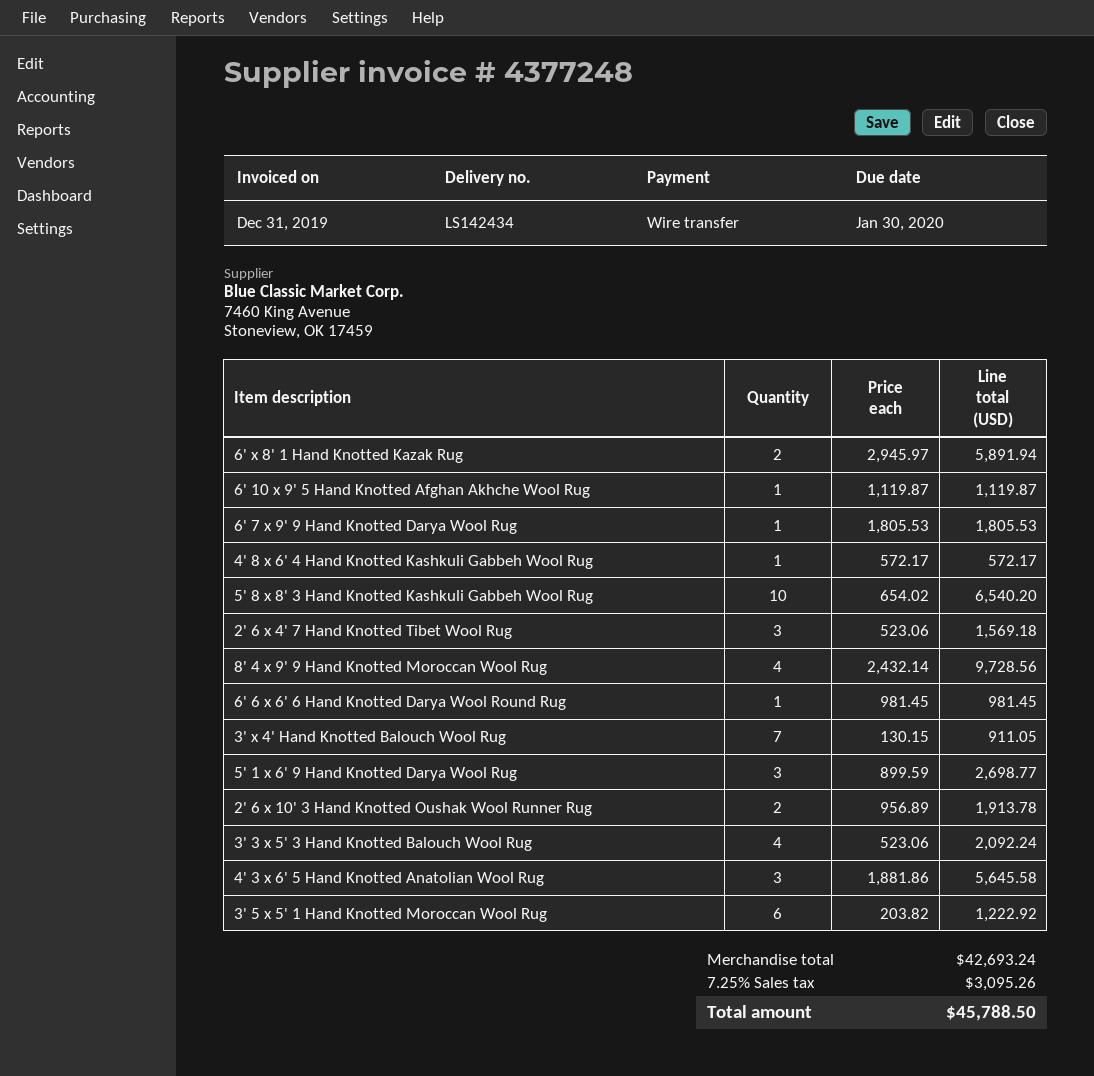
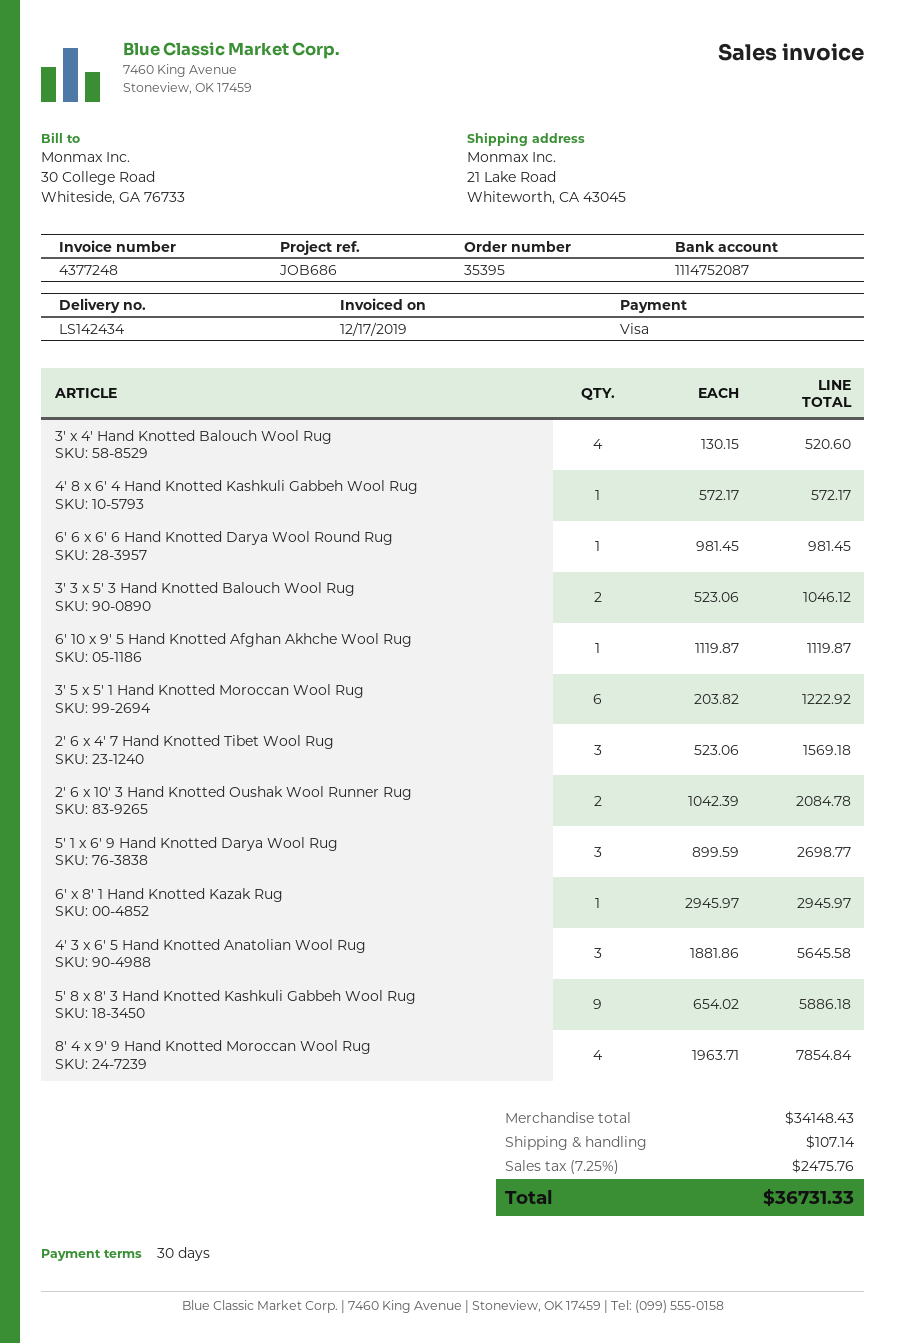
invoice date: 2019-12-31 -> 2019-12-17
payment method: bank transfer -> Visa
6' x 8' 1 Hand Knotted Kazak Rug: 2 x 2945.97 = 5891.94 -> 1 x 2945.97 = 2945.97
6' 7 x 9' 9 Hand Knotted Darya Wool Rug: 1 x 1805.53 = 1805.53 -> none
5' 8 x 8' 3 Hand Knotted Kashkuli Gabbeh Wool Rug: 10 x 654.02 = 6540.20 -> 9 x 654.02 = 5886.18
8' 4 x 9' 9 Hand Knotted Moroccan Wool Rug: 4 x 2432.14 = 9728.56 -> 4 x 1963.71 = 7854.84
3' x 4' Hand Knotted Balouch Wool Rug: 7 x 130.15 = 911.05 -> 4 x 130.15 = 520.60
2' 6 x 10' 3 Hand Knotted Oushak Wool Runner Rug: 2 x 956.89 = 1913.78 -> 2 x 1042.39 = 2084.78
3' 3 x 5' 3 Hand Knotted Balouch Wool Rug: 4 x 523.06 = 2092.24 -> 2 x 523.06 = 1046.12
subtotal: 42693.24 -> 34148.43
shipping: none -> 107.14
tax: 7.25% = 3095.26 -> 7.25% = 2475.76
total: 45788.50 -> 36731.33

